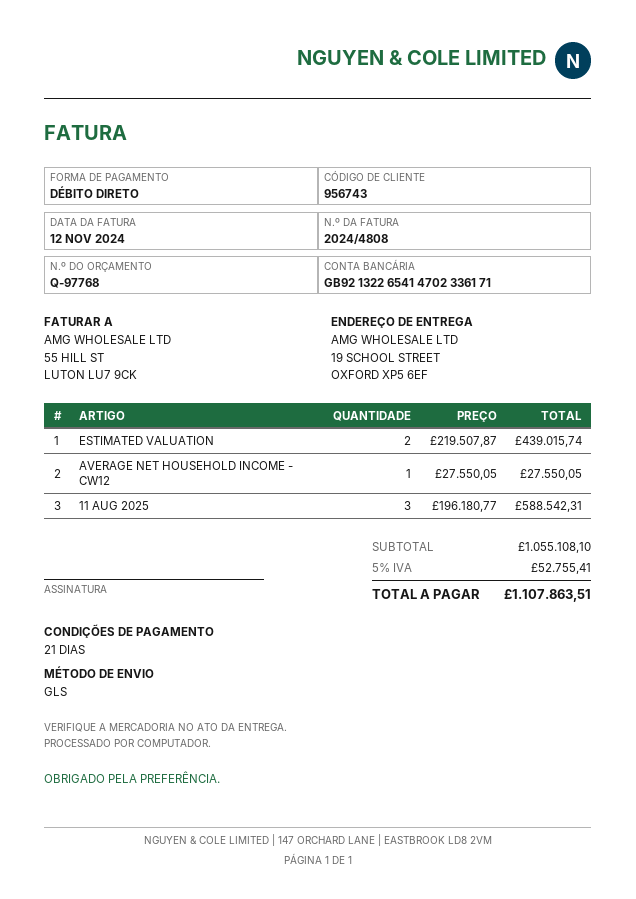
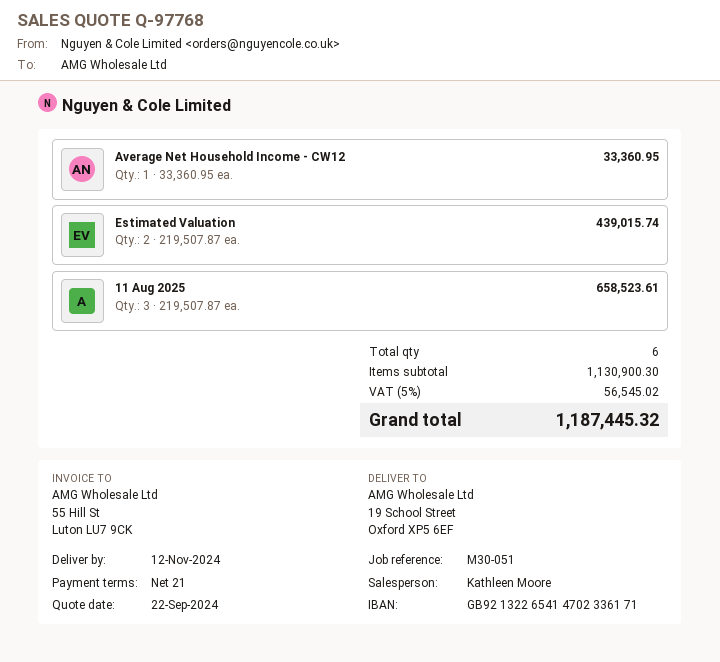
AVERAGE NET HOUSEHOLD INCOME - CW12: 1 x 27550.05 = 27550.05 -> 1 x 33360.95 = 33360.95
11 AUG 2025: 3 x 196180.77 = 588542.31 -> 3 x 219507.87 = 658523.61
subtotal: 1055108.10 -> 1130900.30
tax: 5% = 52755.41 -> 5% = 56545.02
total: 1107863.51 -> 1187445.32

